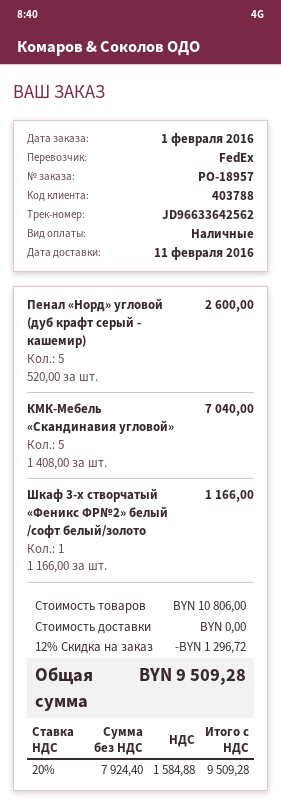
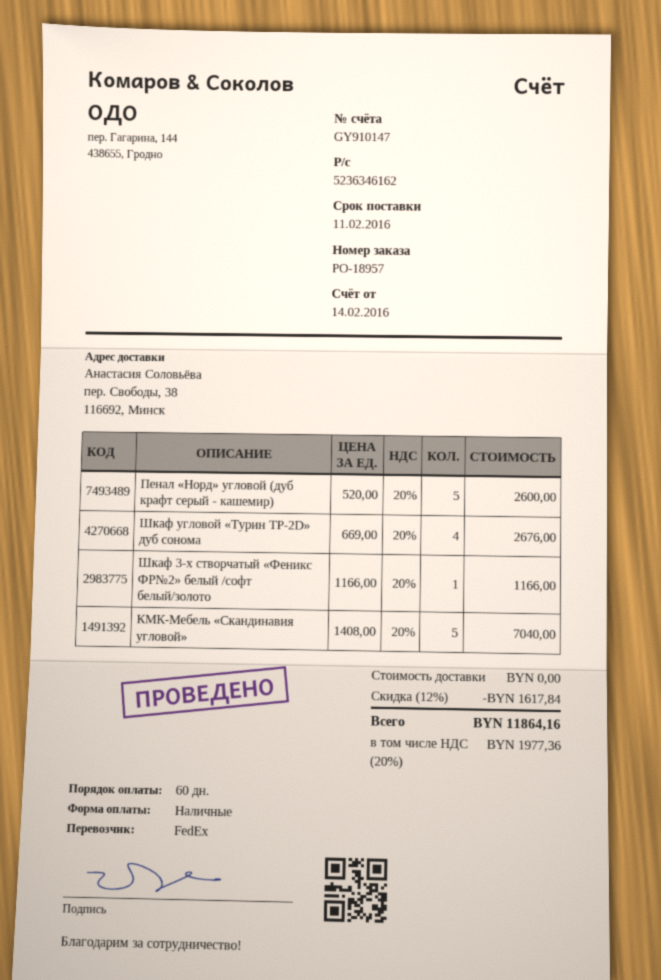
Шкаф угловой «Турин TР-2D» дуб сонома: none -> 4 x 669.00 = 2676.00
discount: 12% = 1296.72 -> 12% = 1617.84
tax: 20% = 1584.88 -> 20% = 1977.36
total: 9509.28 -> 11864.16

